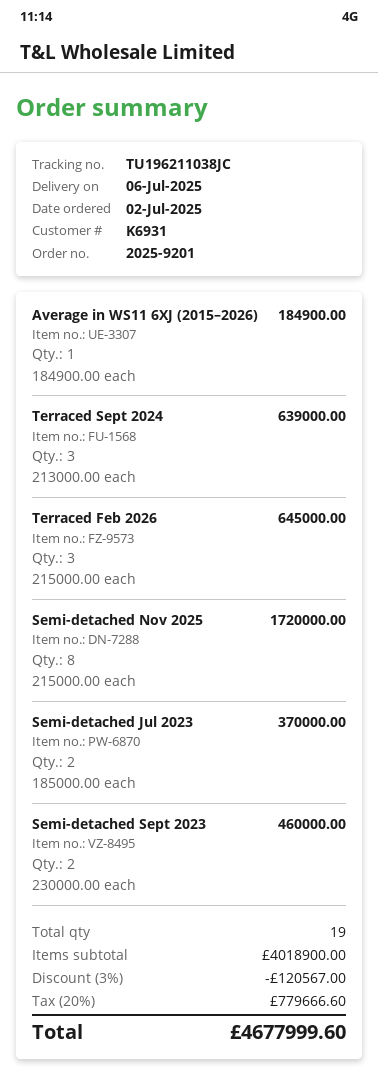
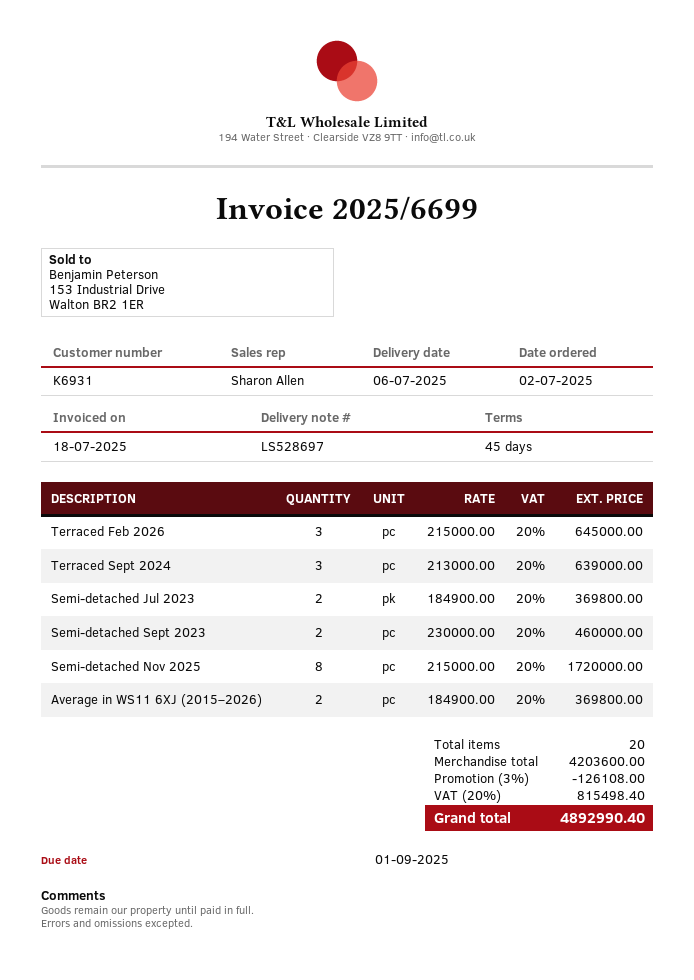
Average in WS11 6XJ (2015–2026): 1 x 184900.00 = 184900.00 -> 2 x 184900.00 = 369800.00
Semi-detached Jul 2023: 2 x 185000.00 = 370000.00 -> 2 x 184900.00 = 369800.00
total quantity: 19 -> 20
subtotal: 4018900.00 -> 4203600.00
discount: 3% = 120567.00 -> 3% = 126108.00
tax: 20% = 779666.60 -> 20% = 815498.40
total: 4677999.60 -> 4892990.40

